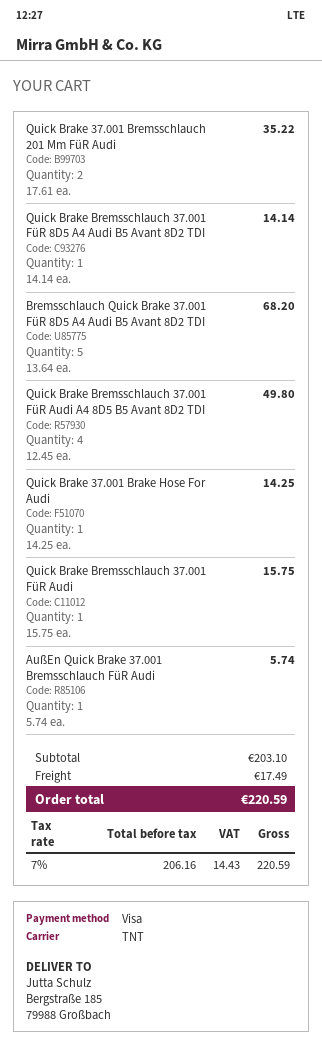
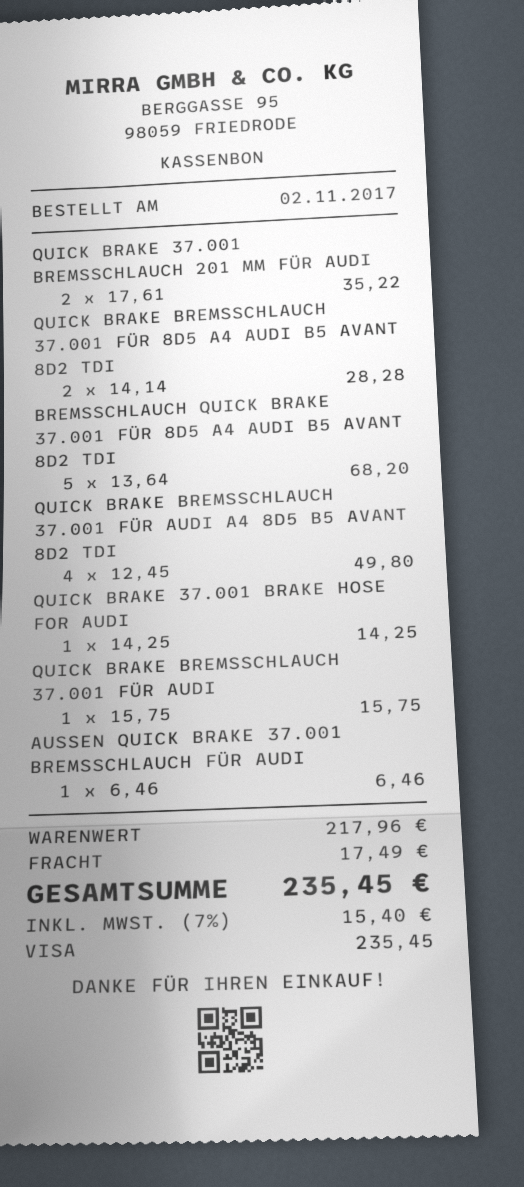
Quick Brake Bremsschlauch 37.001 FüR 8D5 A4 Audi B5 Avant 8D2 TDI: 1 x 14.14 = 14.14 -> 2 x 14.14 = 28.28
AußEn Quick Brake 37.001 Bremsschlauch FüR Audi: 1 x 5.74 = 5.74 -> 1 x 6.46 = 6.46
subtotal: 203.10 -> 217.96
tax: 7% = 14.43 -> 7% = 15.40
total: 220.59 -> 235.45

